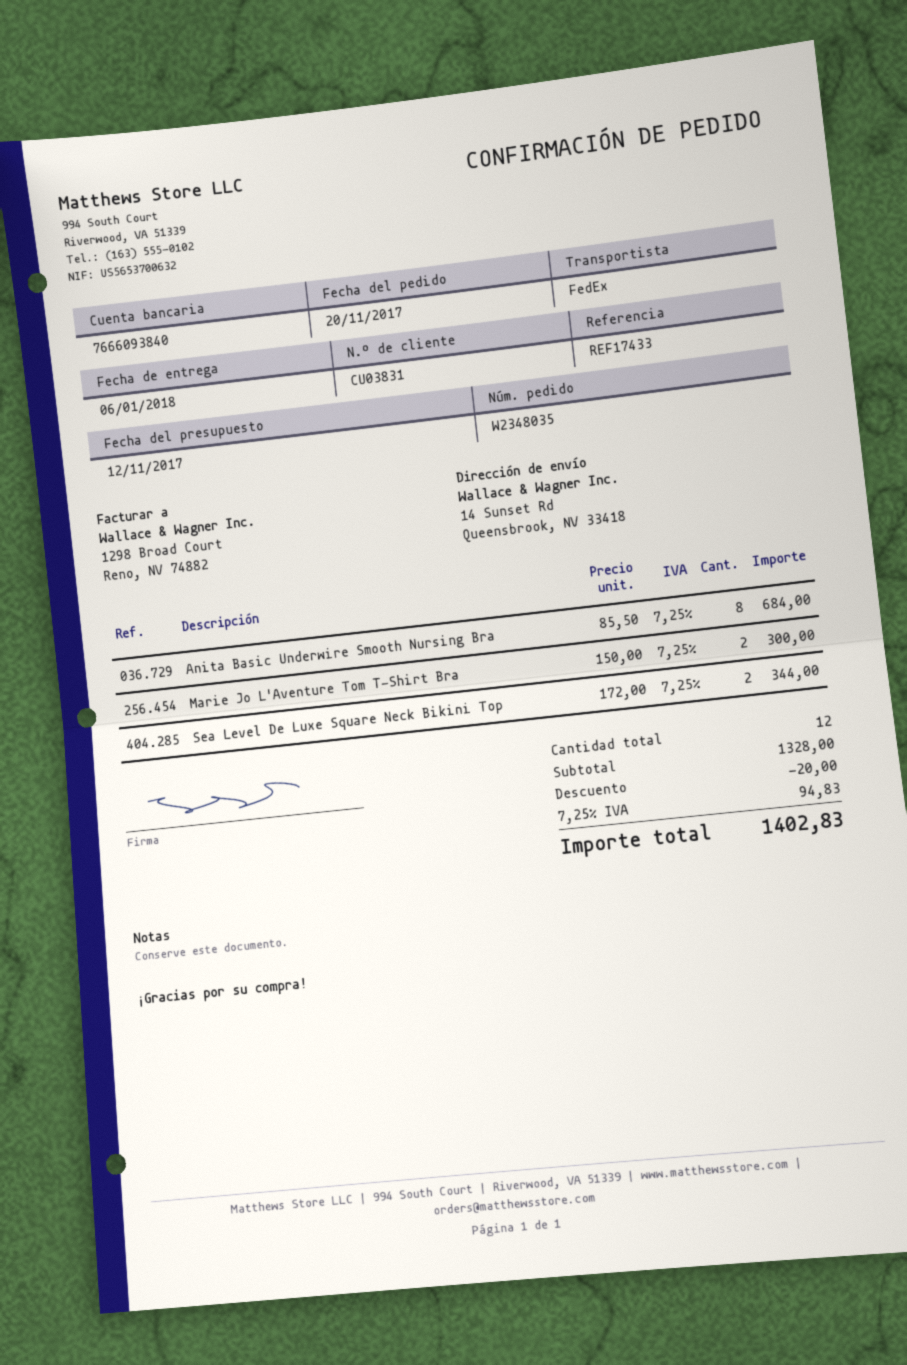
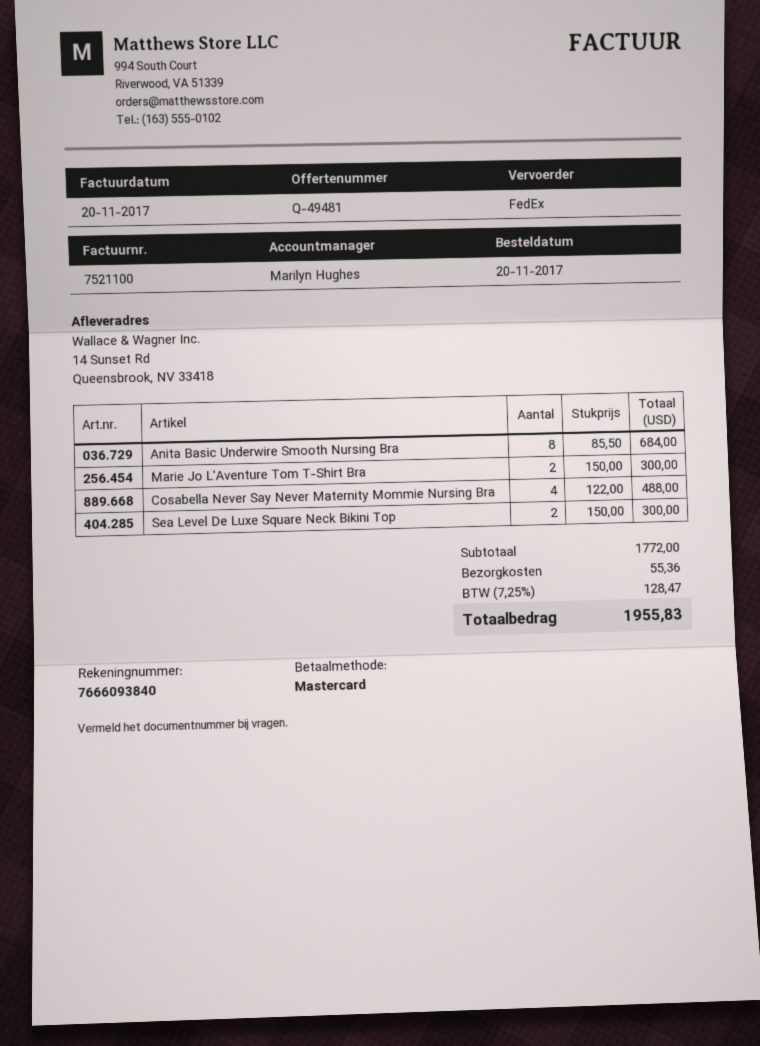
Sea Level De Luxe Square Neck Bikini Top: 2 x 172.00 = 344.00 -> 2 x 150.00 = 300.00
Cosabella Never Say Never Maternity Mommie Nursing Bra: none -> 4 x 122.00 = 488.00
subtotal: 1328.00 -> 1772.00
discount: 20.00 -> none
shipping: none -> 55.36
tax: 7.25% = 94.83 -> 7.25% = 128.47
total: 1402.83 -> 1955.83

